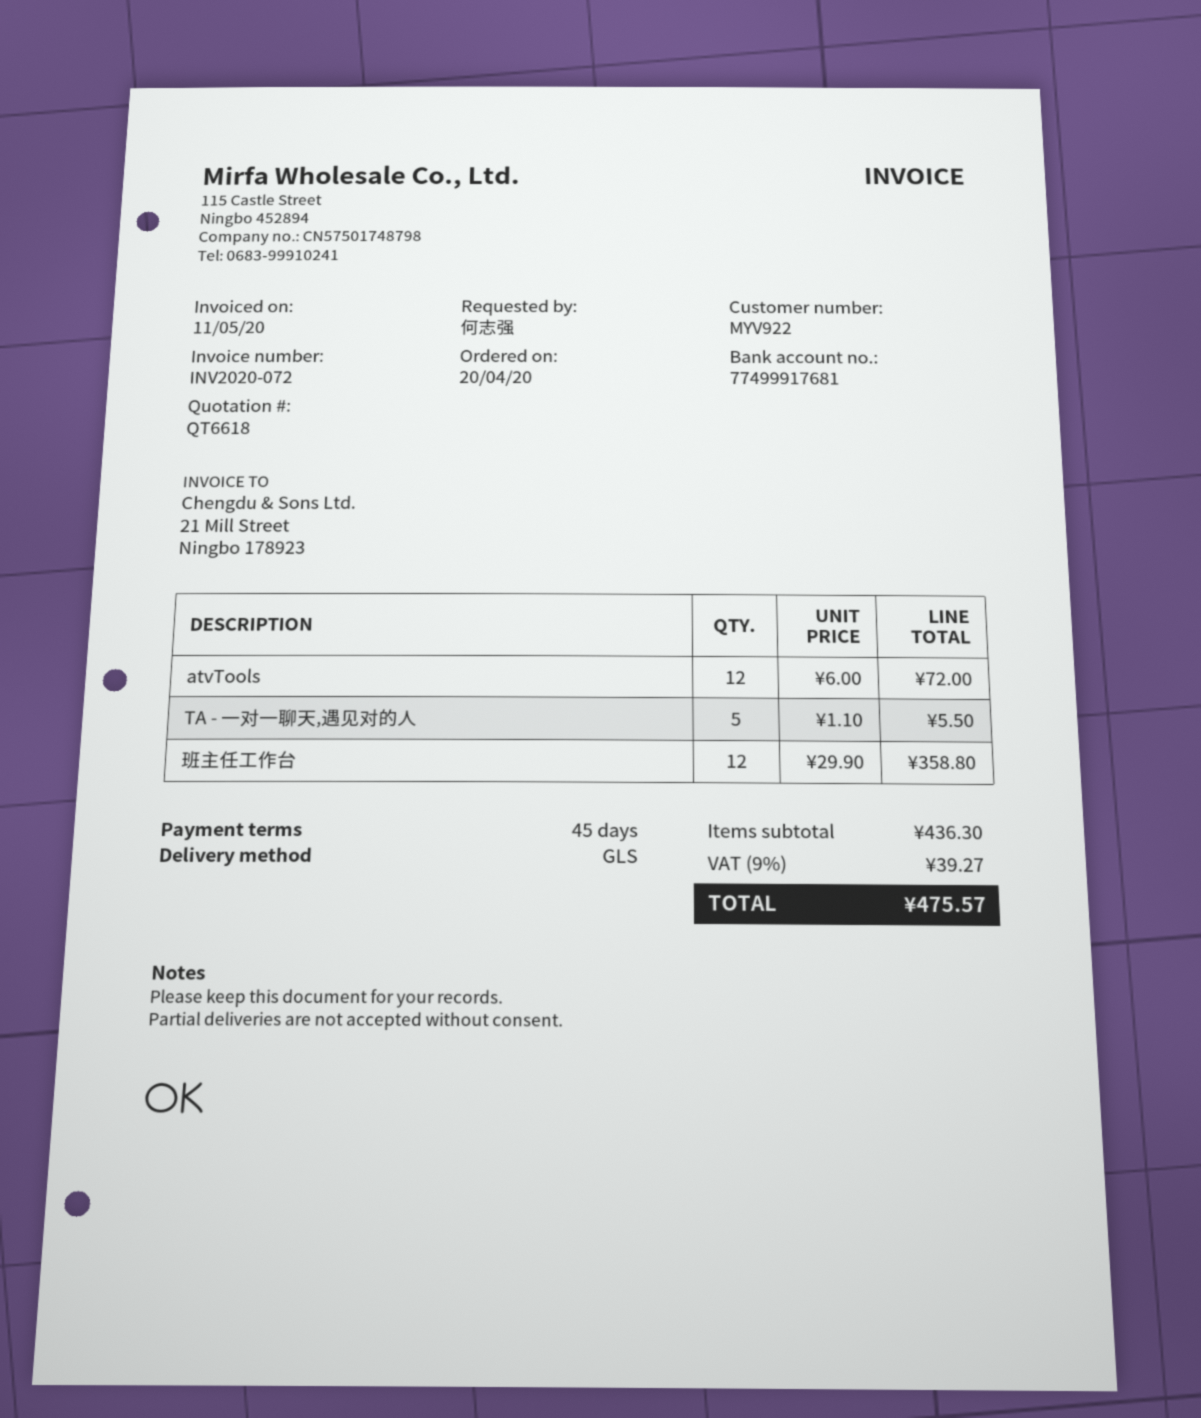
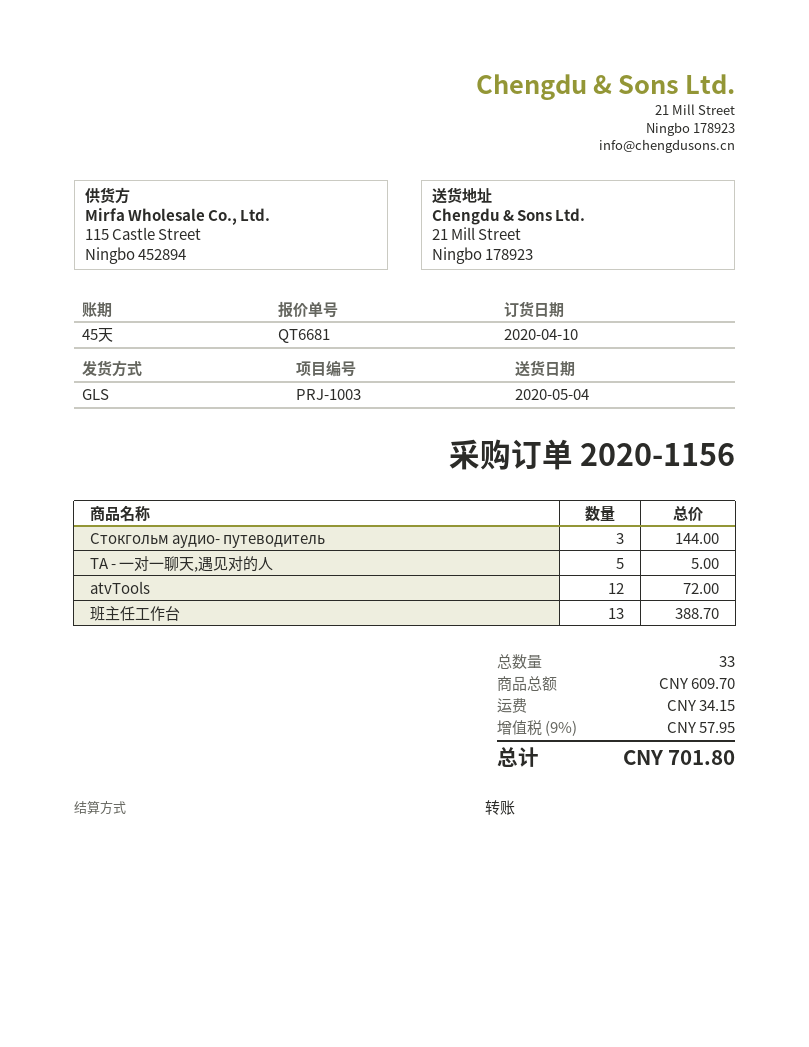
quote number: QT6618 -> QT6681
order date: 2020-04-20 -> 2020-04-10
TA - 一对一聊天,遇见对的人: 5 for 5.50 -> 5 for 5.00
班主任工作台: 12 for 358.80 -> 13 for 388.70
Стокгольм аудио- путеводитель: none -> 3 for 144.00
subtotal: 436.30 -> 609.70
shipping: none -> 34.15
tax: 9% = 39.27 -> 9% = 57.95
total: 475.57 -> 701.80

